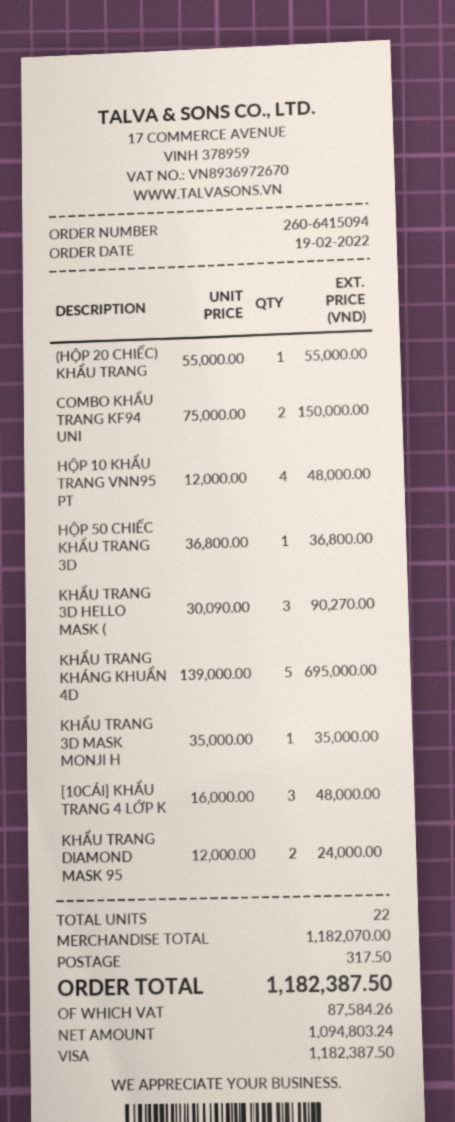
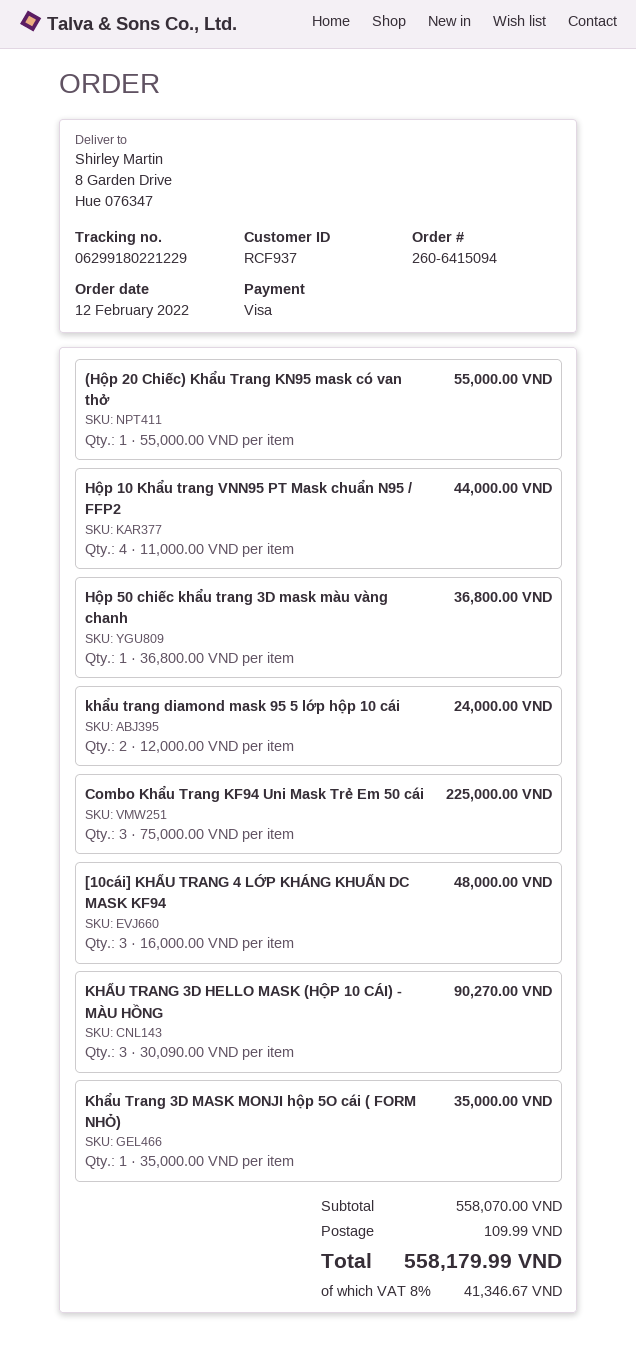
order date: 2022-02-19 -> 2022-02-12
COMBO KHẨU TRANG KF94 UNI: 2 x 75000.00 = 150000.00 -> 3 x 75000.00 = 225000.00
HỘP 10 KHẨU TRANG VNN95 PT: 4 x 12000.00 = 48000.00 -> 4 x 11000.00 = 44000.00
KHẨU TRANG KHÁNG KHUẨN 4D: 5 x 139000.00 = 695000.00 -> none
subtotal: 1182070.00 -> 558070.00
shipping: 317.50 -> 109.99
tax: 87584.26 -> 41346.67
total: 1182387.50 -> 558179.99

